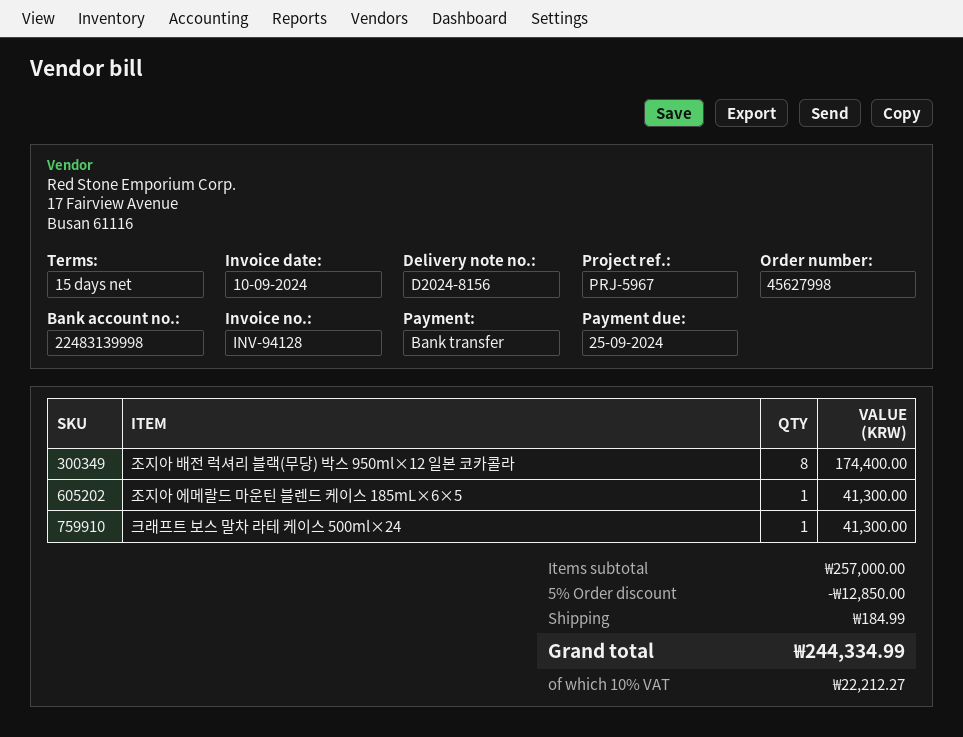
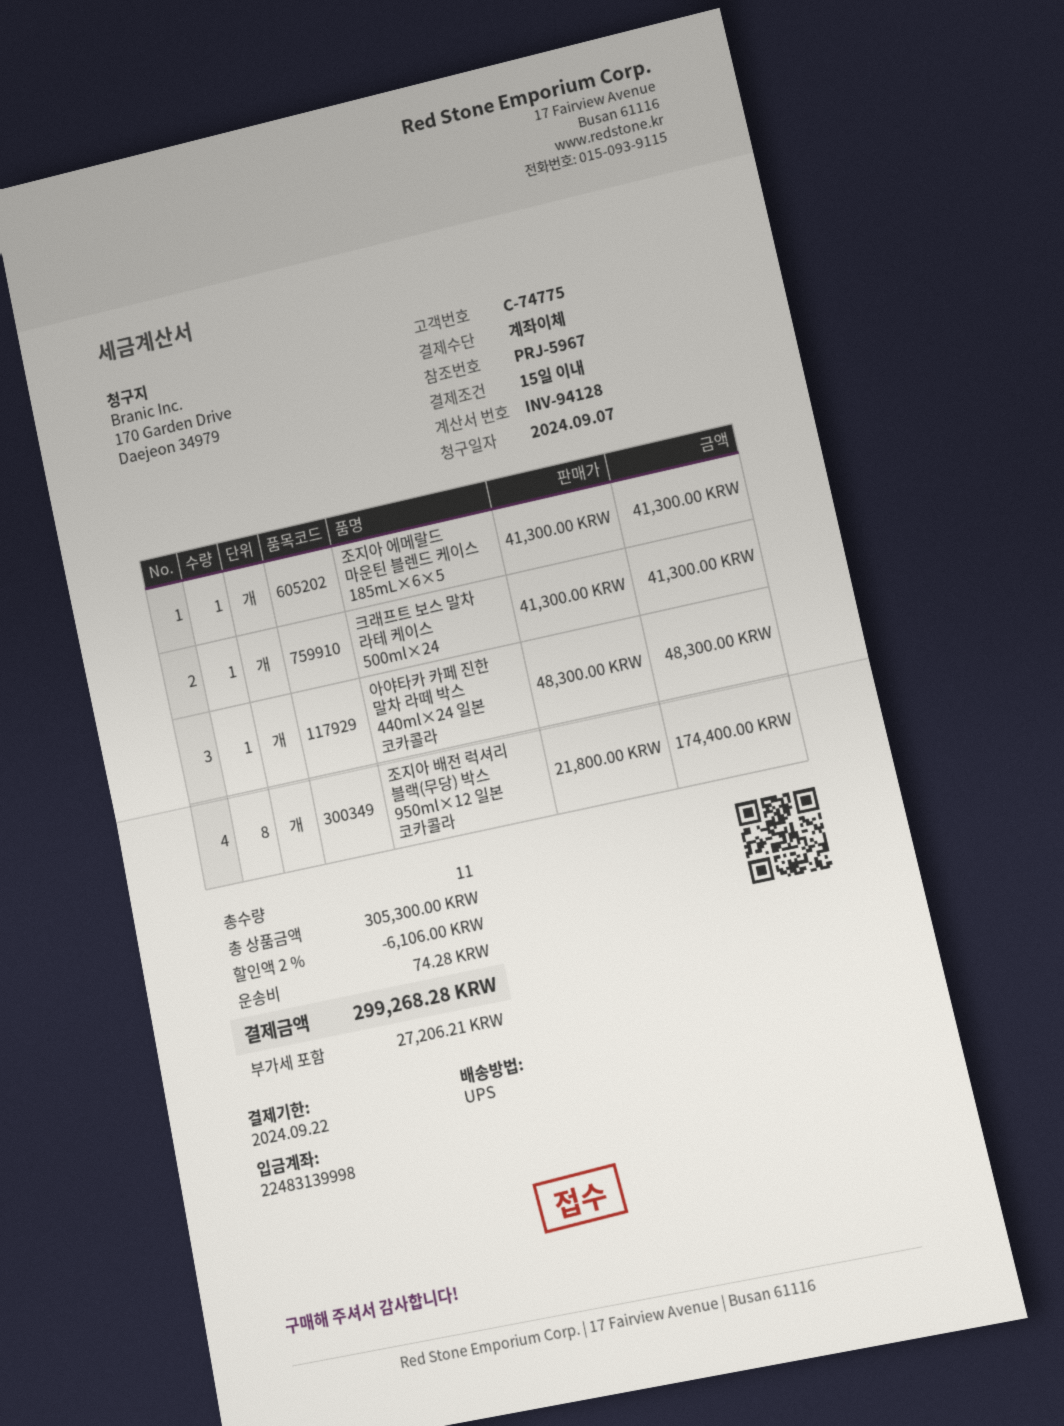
invoice date: 2024-09-10 -> 2024-09-07
due date: 2024-09-25 -> 2024-09-22
아야타카 카페 진한 말차 라떼 박스 440ml×24 일본 코카콜라: none -> 1 for 48300.00
subtotal: 257000.00 -> 305300.00
discount: 5% = 12850.00 -> 2% = 6106.00
shipping: 184.99 -> 74.28
tax: 22212.27 -> 27206.21
total: 244334.99 -> 299268.28

